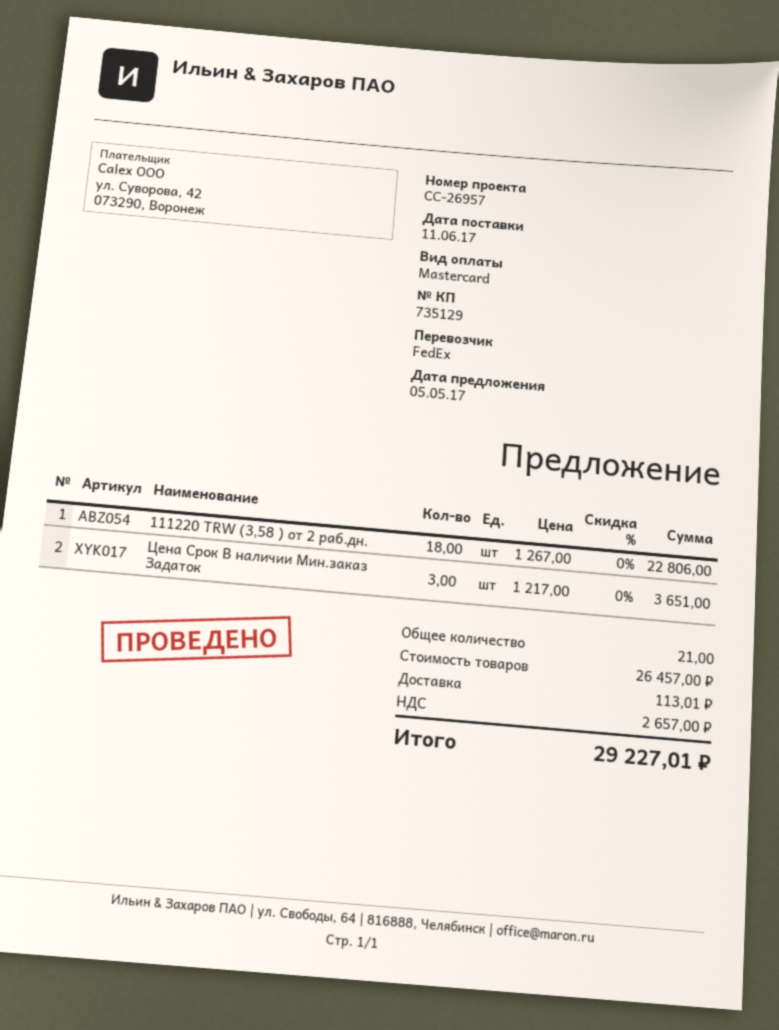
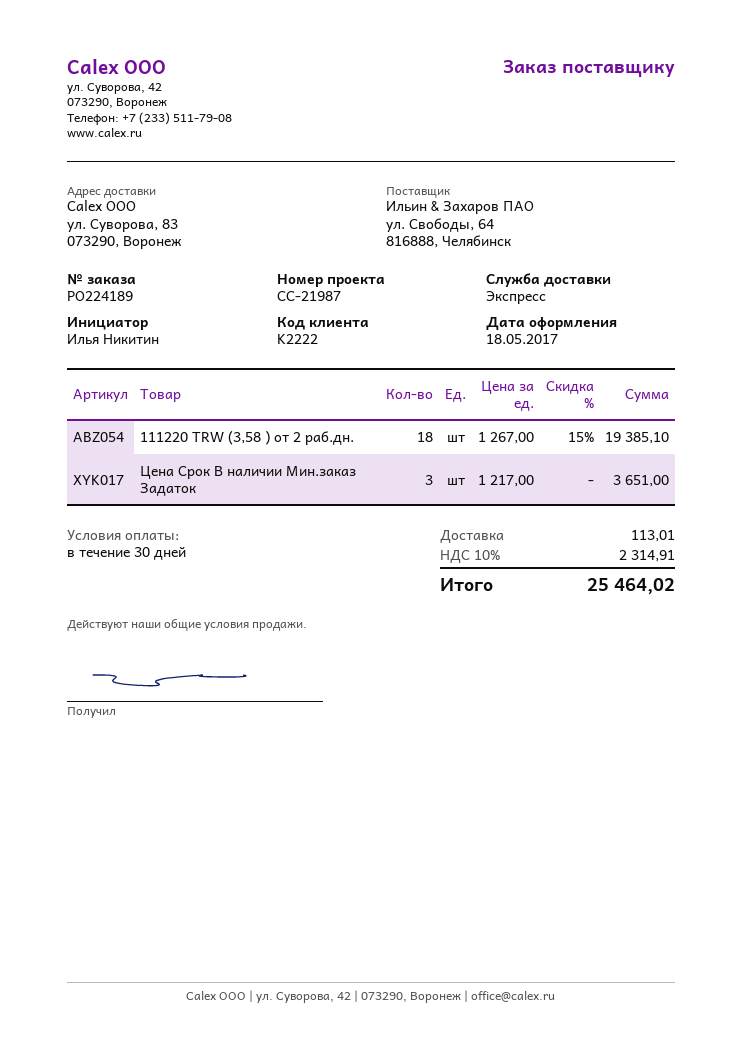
reference: CC-26957 -> CC-21987
shipping method: FedEx -> express
111220 TRW (3,58 ) от 2 раб.дн.: 18 x 1267.00 = 22806.00 -> 18 x 1267.00 - 15% = 19385.10
tax: 2657.00 -> 2314.91
total: 29227.01 -> 25464.02

